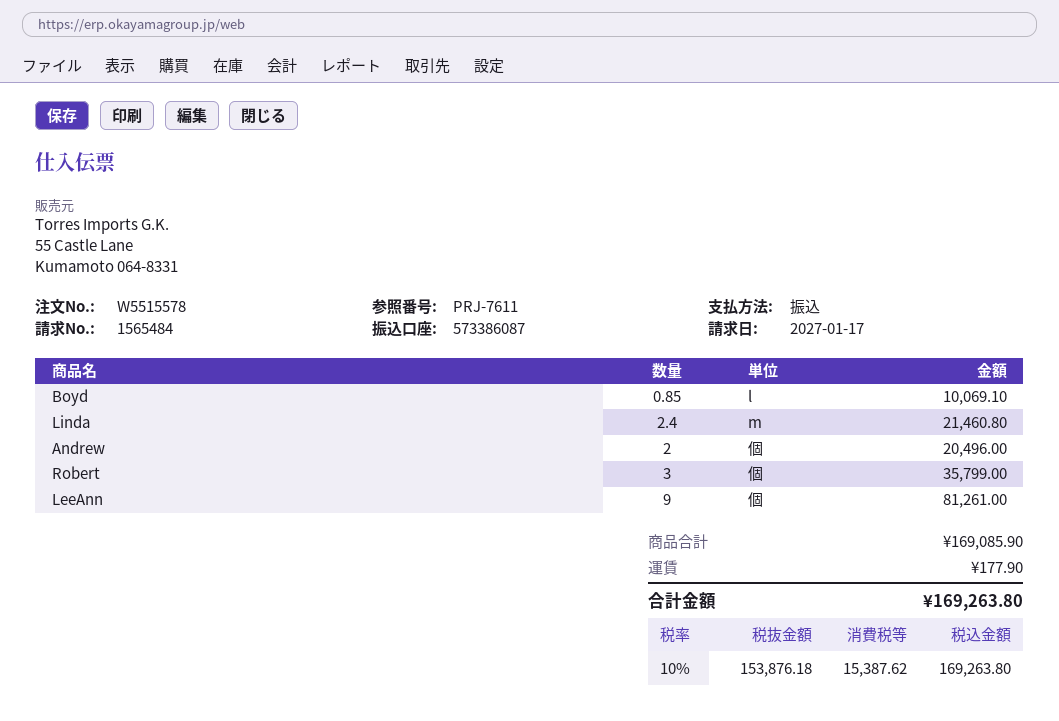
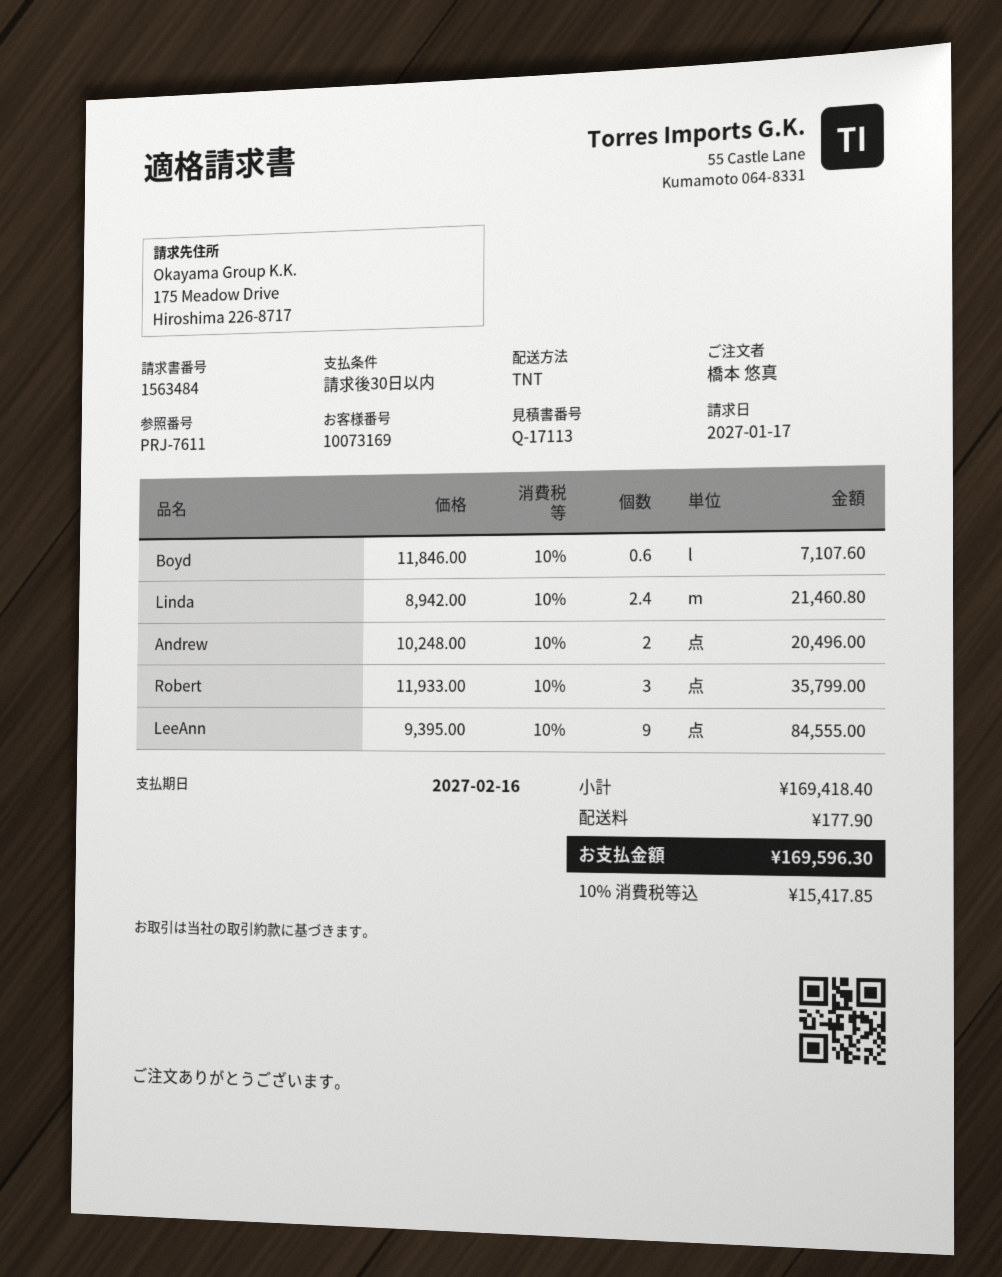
invoice number: 1565484 -> 1563484
Boyd: 0.85 for 10069.10 -> 0.6 for 7107.60
LeeAnn: 9 for 81261.00 -> 9 for 84555.00
subtotal: 169085.90 -> 169418.40
tax: 10% = 15387.62 -> 10% = 15417.85
total: 169263.80 -> 169596.30

